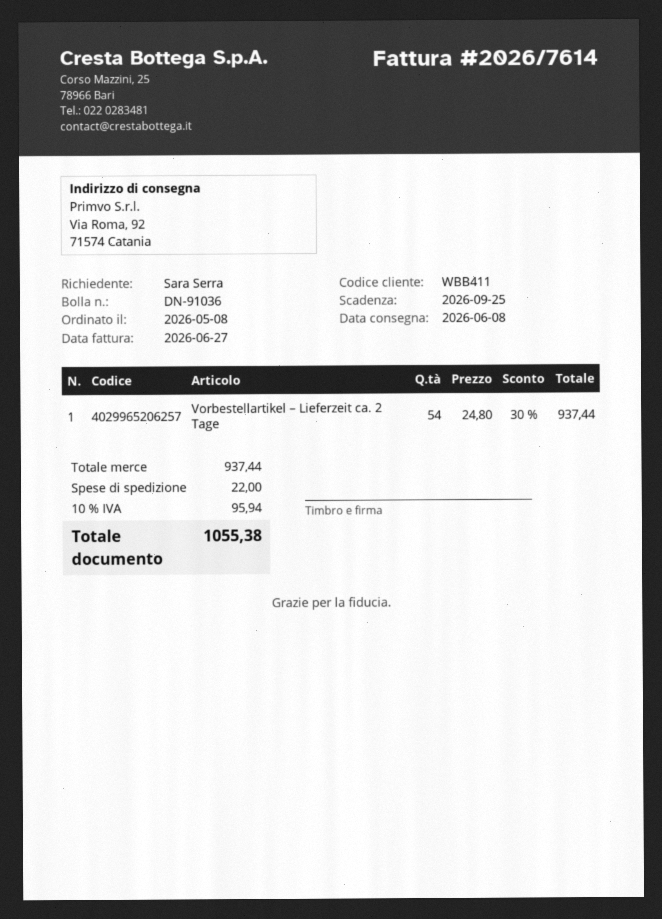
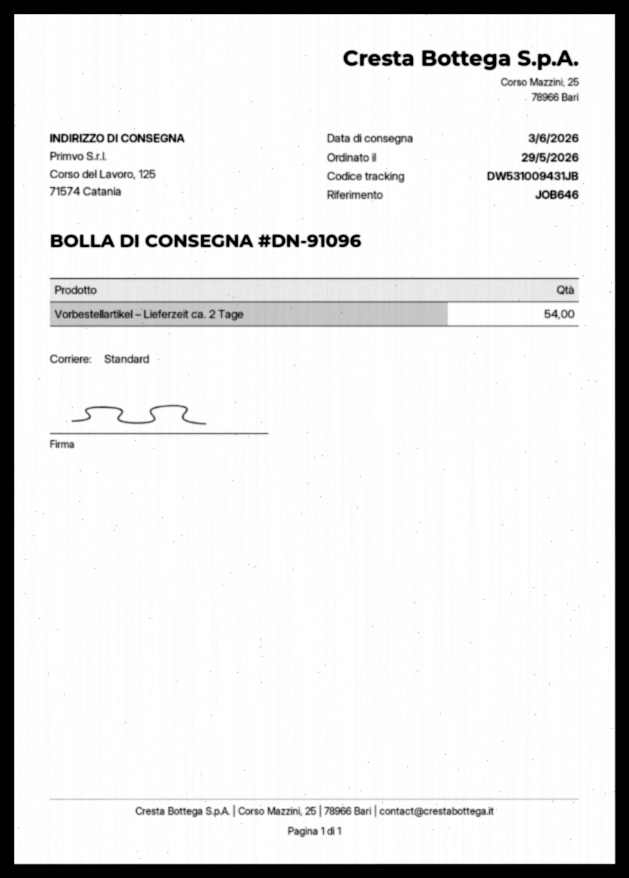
order date: 2026-05-08 -> 2026-05-29
delivery note number: DN-91036 -> DN-91096
delivery date: 2026-06-08 -> 2026-06-03
ship to: Via Roma, 92, 71574 Catania -> Corso del Lavoro, 125, 71574 Catania

